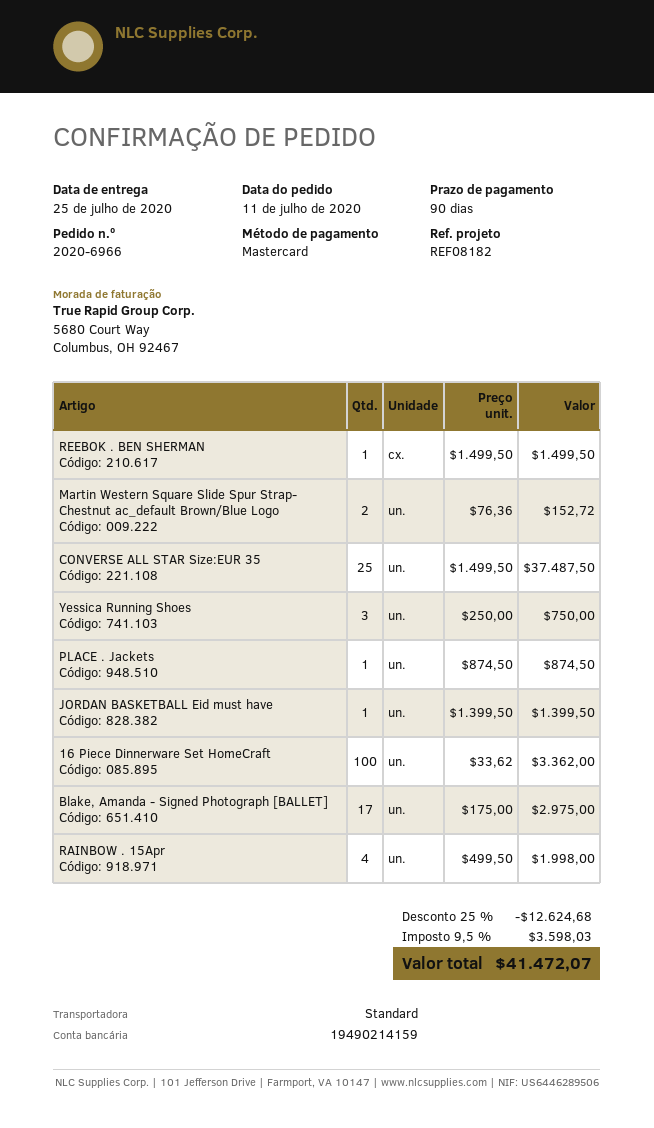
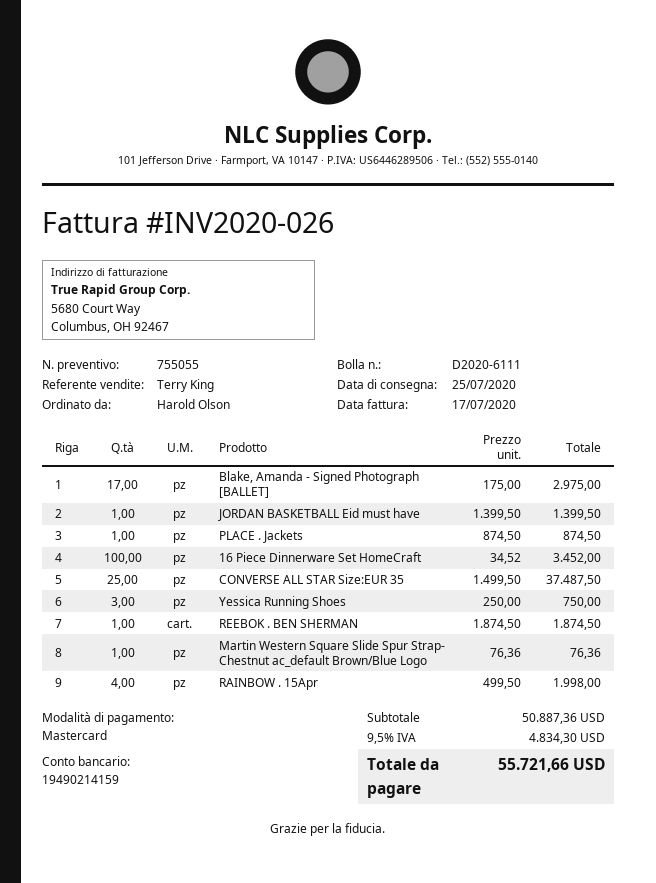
REEBOK . BEN SHERMAN: 1 x 1499.50 = 1499.50 -> 1 x 1874.50 = 1874.50
Martin Western Square Slide Spur Strap- Chestnut ac_default Brown/Blue Logo: 2 x 76.36 = 152.72 -> 1 x 76.36 = 76.36
16 Piece Dinnerware Set HomeCraft: 100 x 33.62 = 3362.00 -> 100 x 34.52 = 3452.00
discount: 25% = 12624.68 -> none
tax: 9.5% = 3598.03 -> 9.5% = 4834.30
total: 41472.07 -> 55721.66

